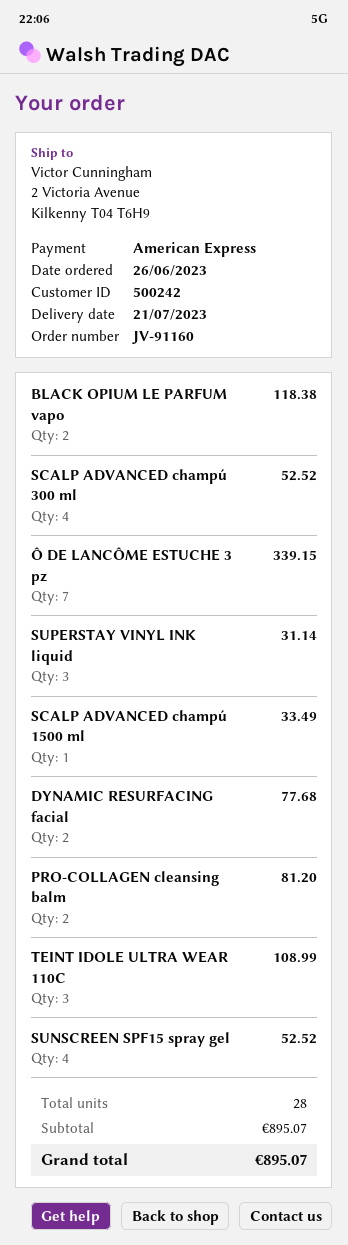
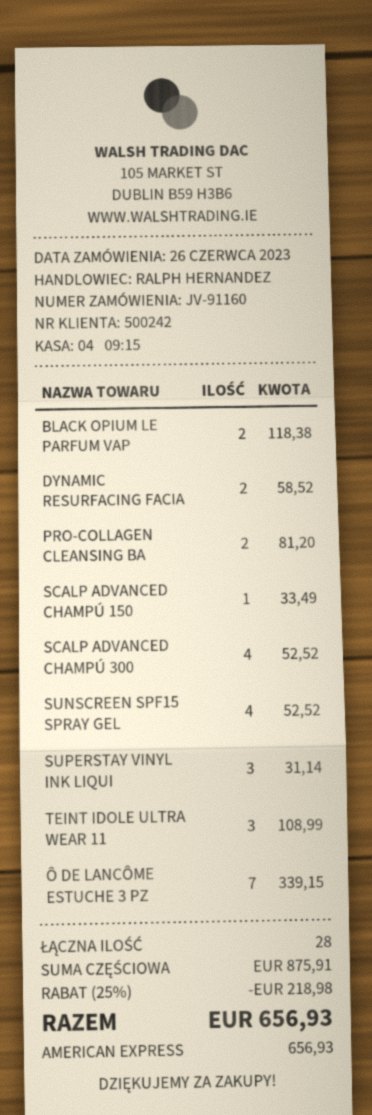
DYNAMIC RESURFACING facial: 2 for 77.68 -> 2 for 58.52
subtotal: 895.07 -> 875.91
discount: none -> 25% = 218.98
total: 895.07 -> 656.93

